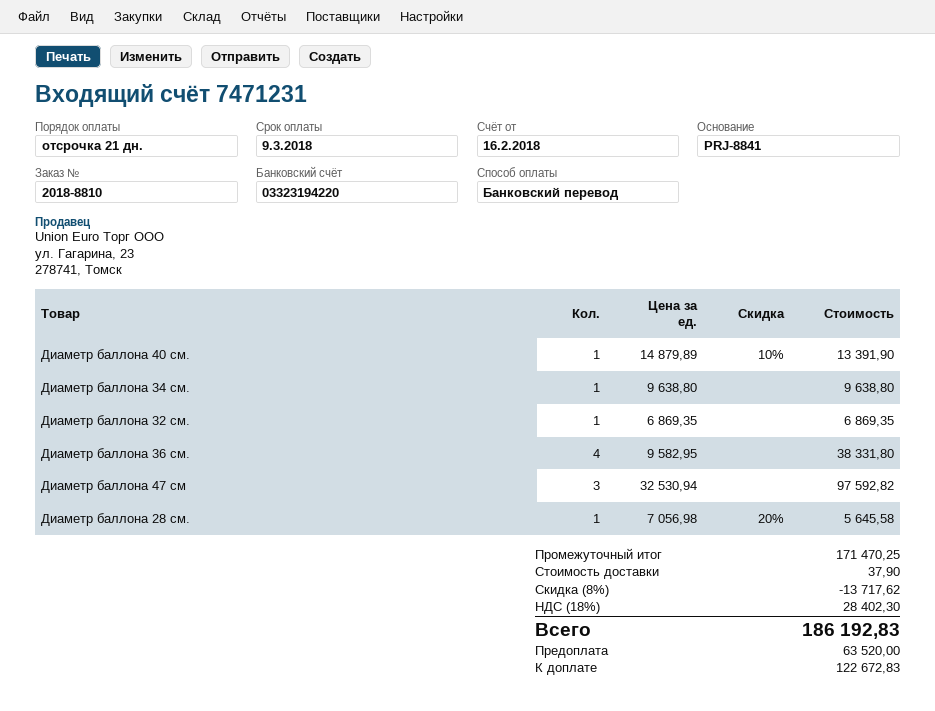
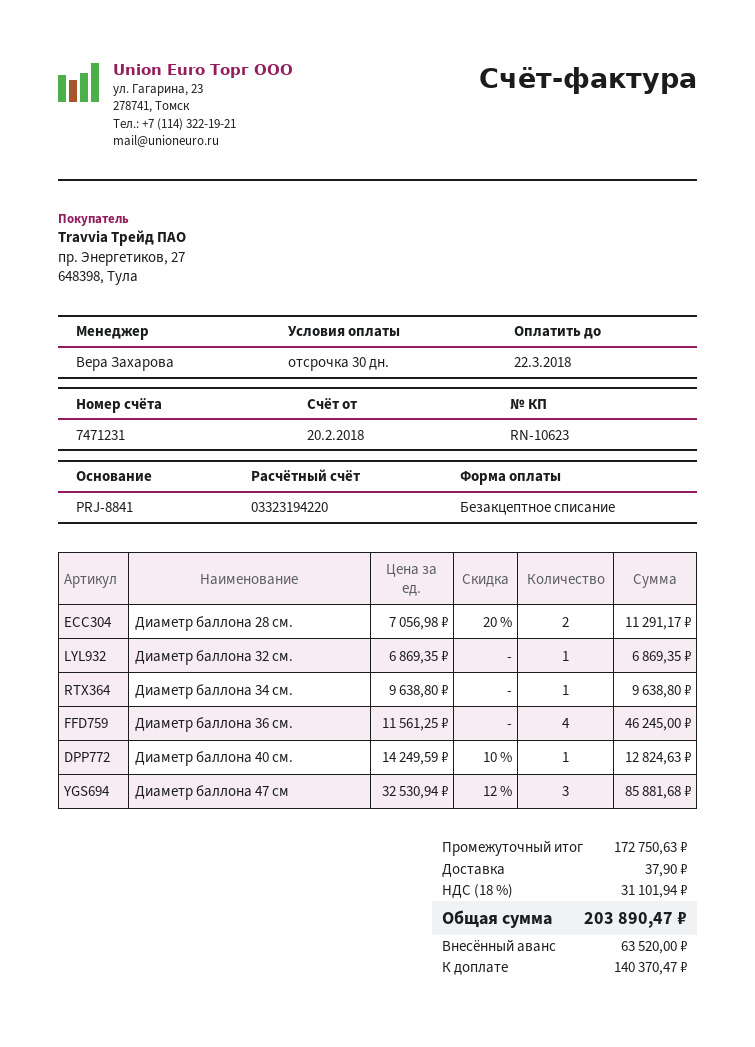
invoice date: 2018-02-16 -> 2018-02-20
payment terms: 21 days -> 30 days
due date: 2018-03-09 -> 2018-03-22
payment method: bank transfer -> direct debit
Диаметр баллона 40 см.: 1 x 14879.89 - 10% = 13391.90 -> 1 x 14249.59 - 10% = 12824.63
Диаметр баллона 36 см.: 4 x 9582.95 = 38331.80 -> 4 x 11561.25 = 46245.00
Диаметр баллона 47 см: 3 x 32530.94 = 97592.82 -> 3 x 32530.94 - 12% = 85881.68
Диаметр баллона 28 см.: 1 x 7056.98 - 20% = 5645.58 -> 2 x 7056.98 - 20% = 11291.17
subtotal: 171470.25 -> 172750.63
discount: 8% = 13717.62 -> none
tax: 18% = 28402.30 -> 18% = 31101.94
total: 186192.83 -> 203890.47
balance: 122672.83 -> 140370.47

